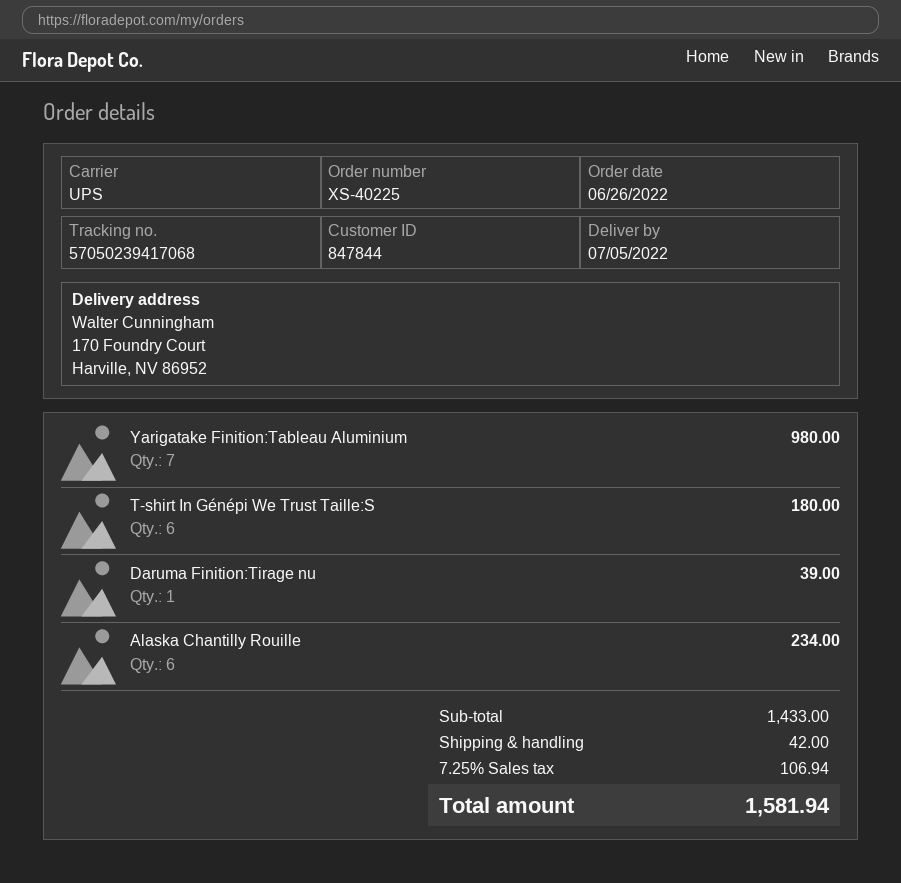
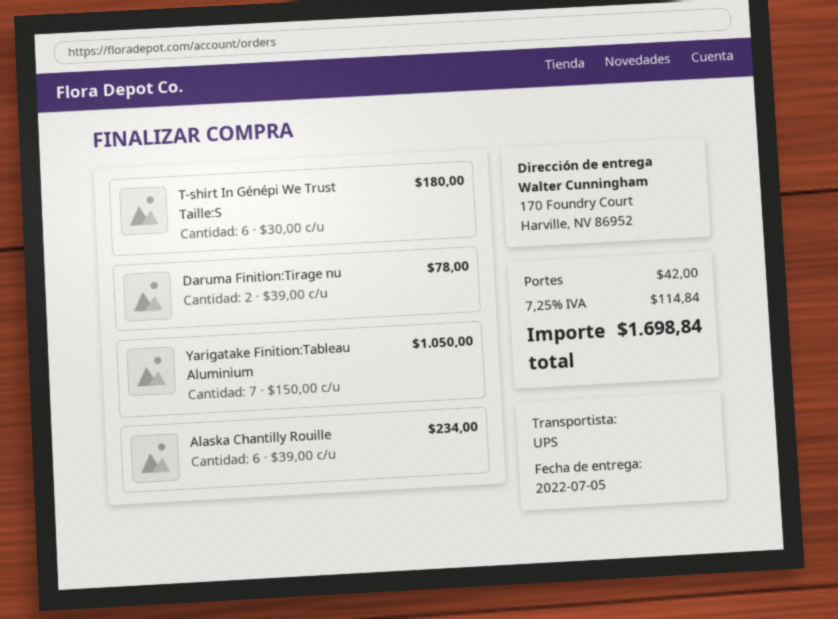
Yarigatake Finition:Tableau Aluminium: 7 for 980.00 -> 7 for 1050.00
Daruma Finition:Tirage nu: 1 for 39.00 -> 2 for 78.00
tax: 7.25% = 106.94 -> 7.25% = 114.84
total: 1581.94 -> 1698.84

